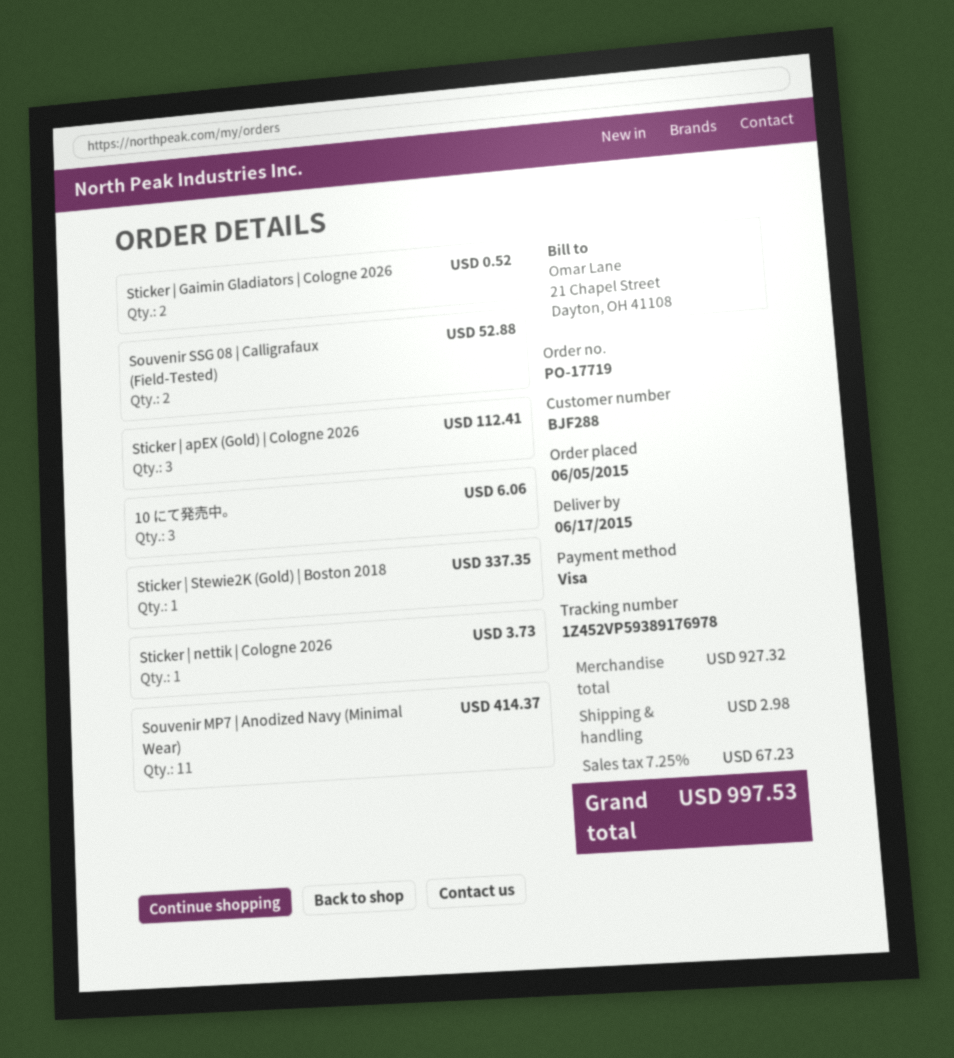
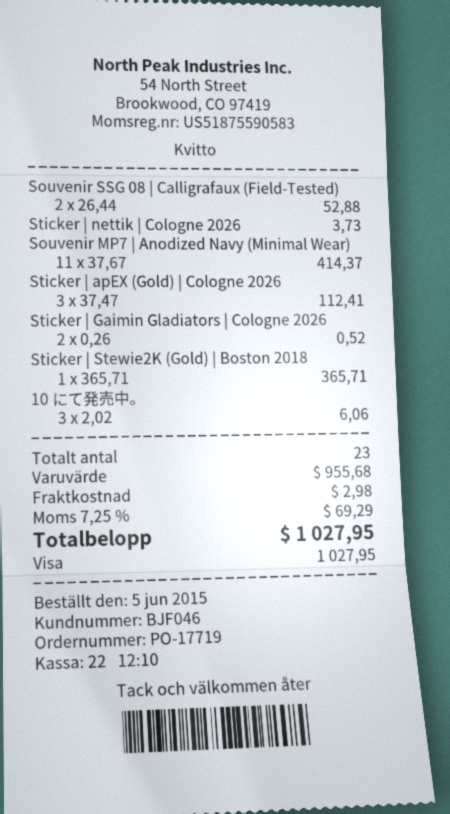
customer number: BJF288 -> BJF046
Sticker | Stewie2K (Gold) | Boston 2018: 1 for 337.35 -> 1 for 365.71
subtotal: 927.32 -> 955.68
tax: 7.25% = 67.23 -> 7.25% = 69.29
total: 997.53 -> 1027.95

